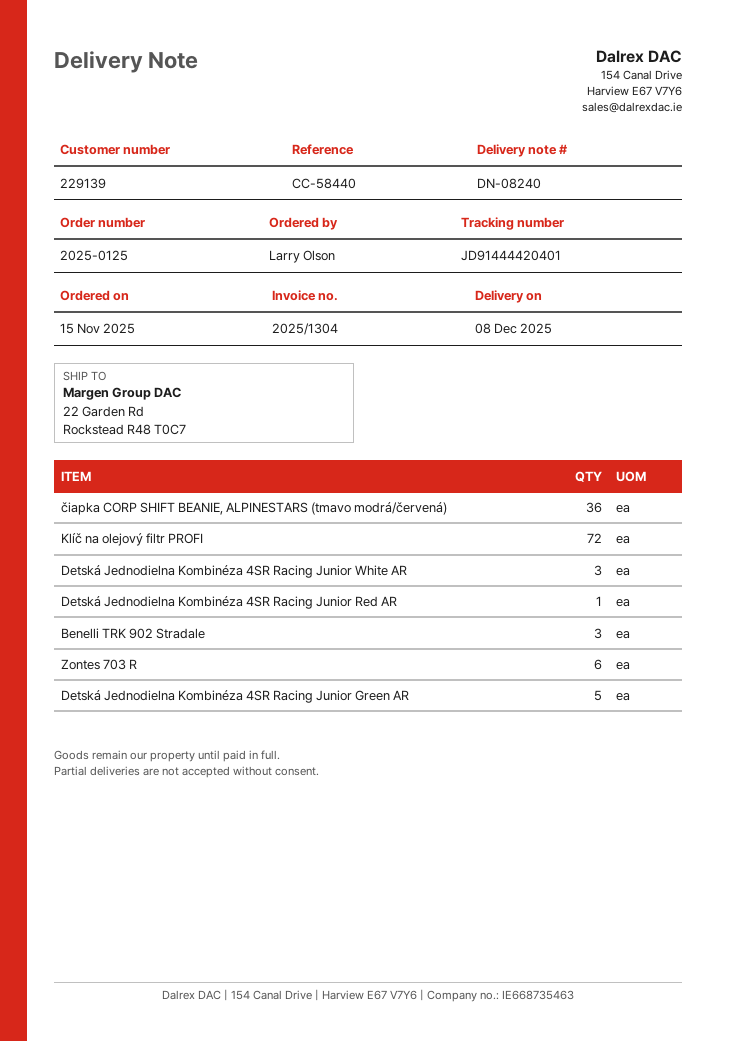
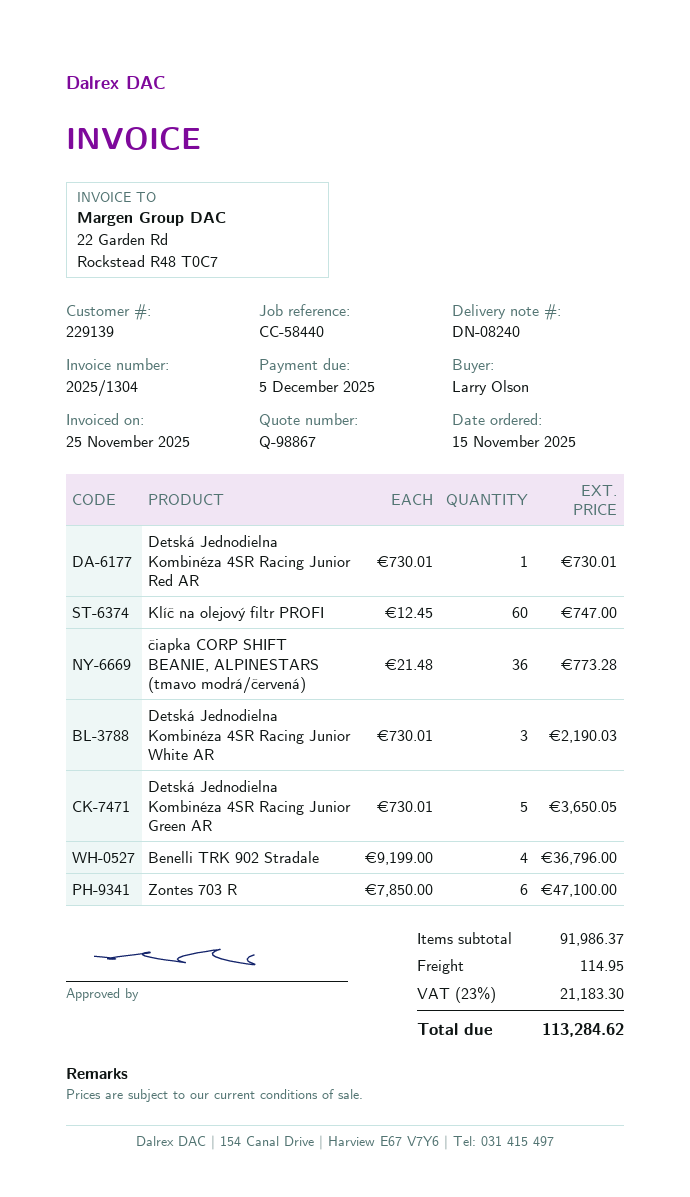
Klíč na olejový filtr PROFI: 72 -> 60
Benelli TRK 902 Stradale: 3 -> 4

